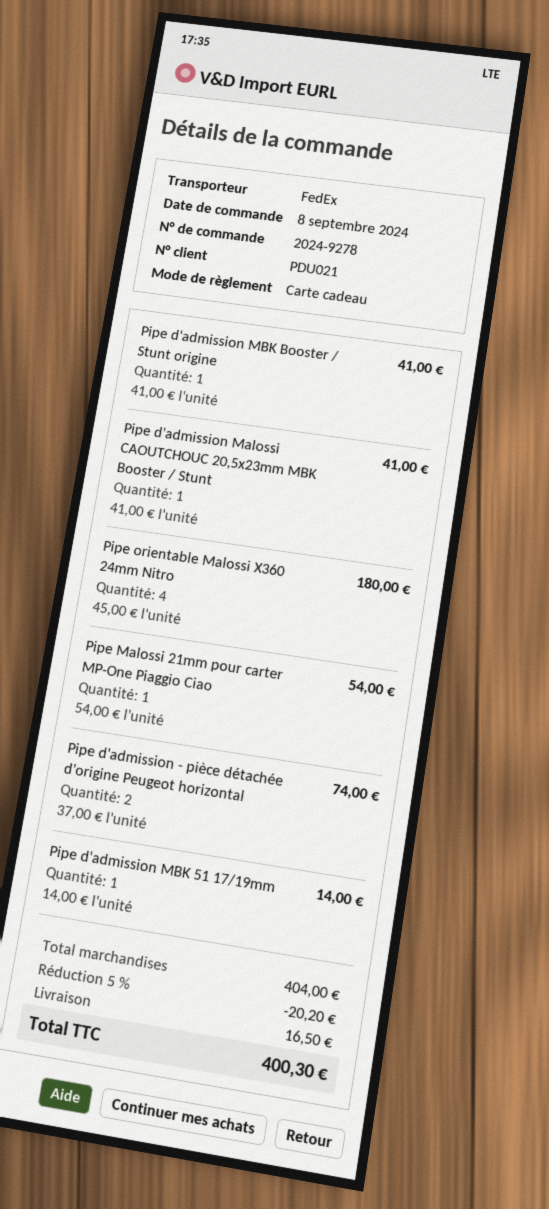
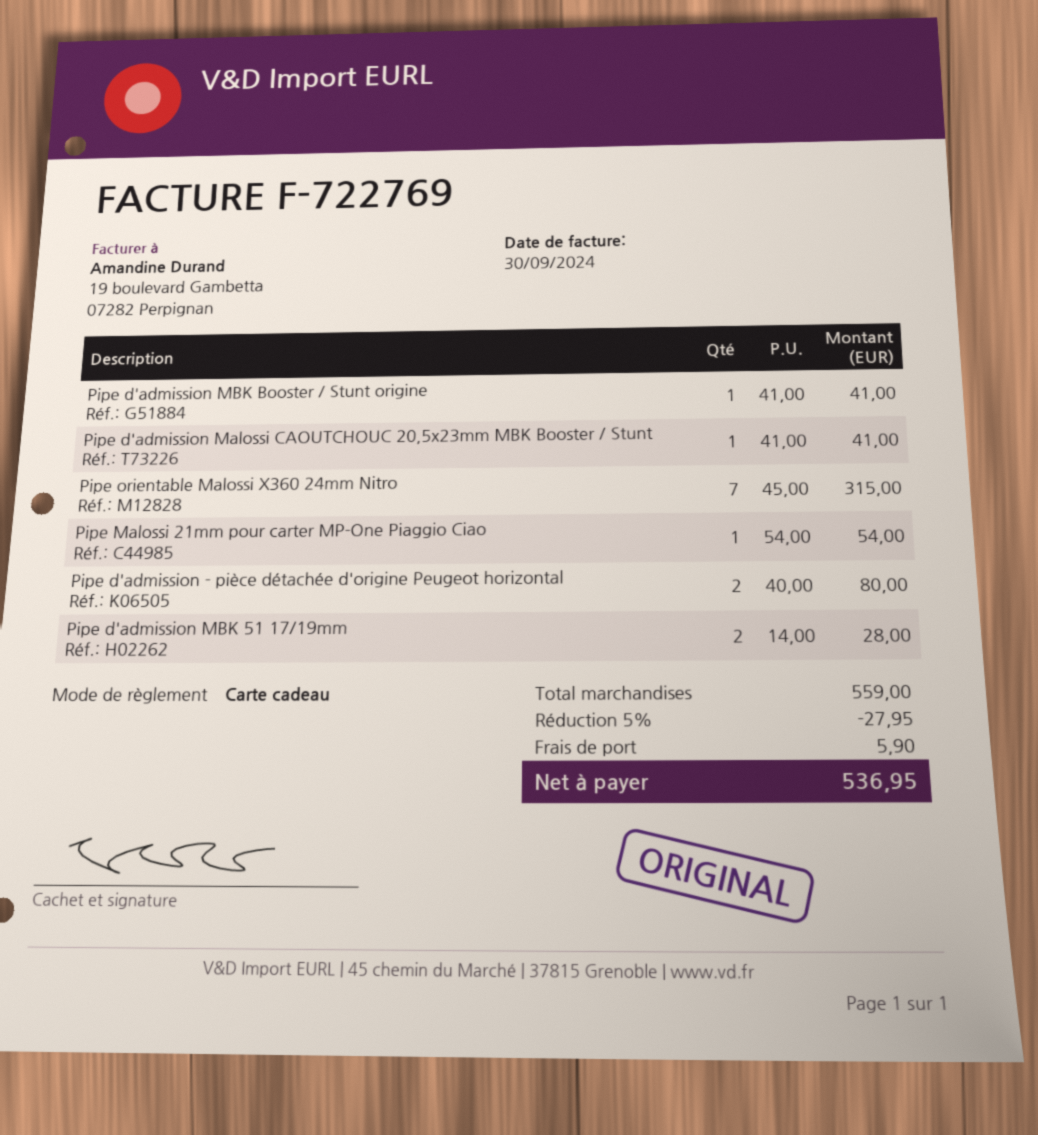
Pipe orientable Malossi X360 24mm Nitro: 4 x 45.00 = 180.00 -> 7 x 45.00 = 315.00
Pipe d'admission - pièce détachée d'origine Peugeot horizontal: 2 x 37.00 = 74.00 -> 2 x 40.00 = 80.00
Pipe d'admission MBK 51 17/19mm: 1 x 14.00 = 14.00 -> 2 x 14.00 = 28.00
subtotal: 404.00 -> 559.00
discount: 5% = 20.20 -> 5% = 27.95
shipping: 16.50 -> 5.90
total: 400.30 -> 536.95

